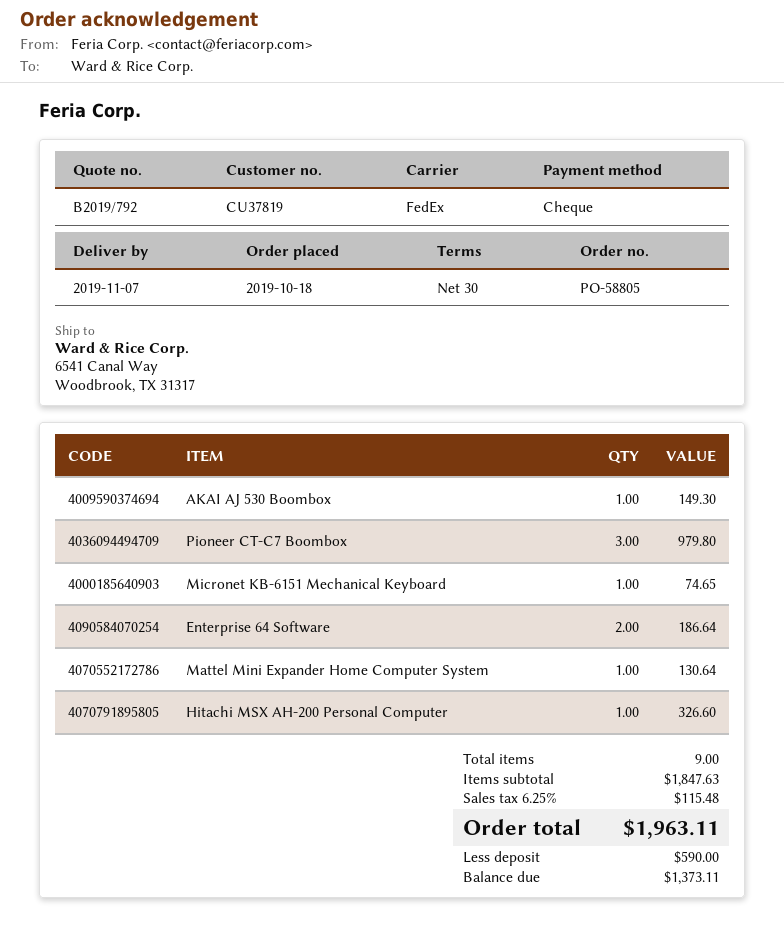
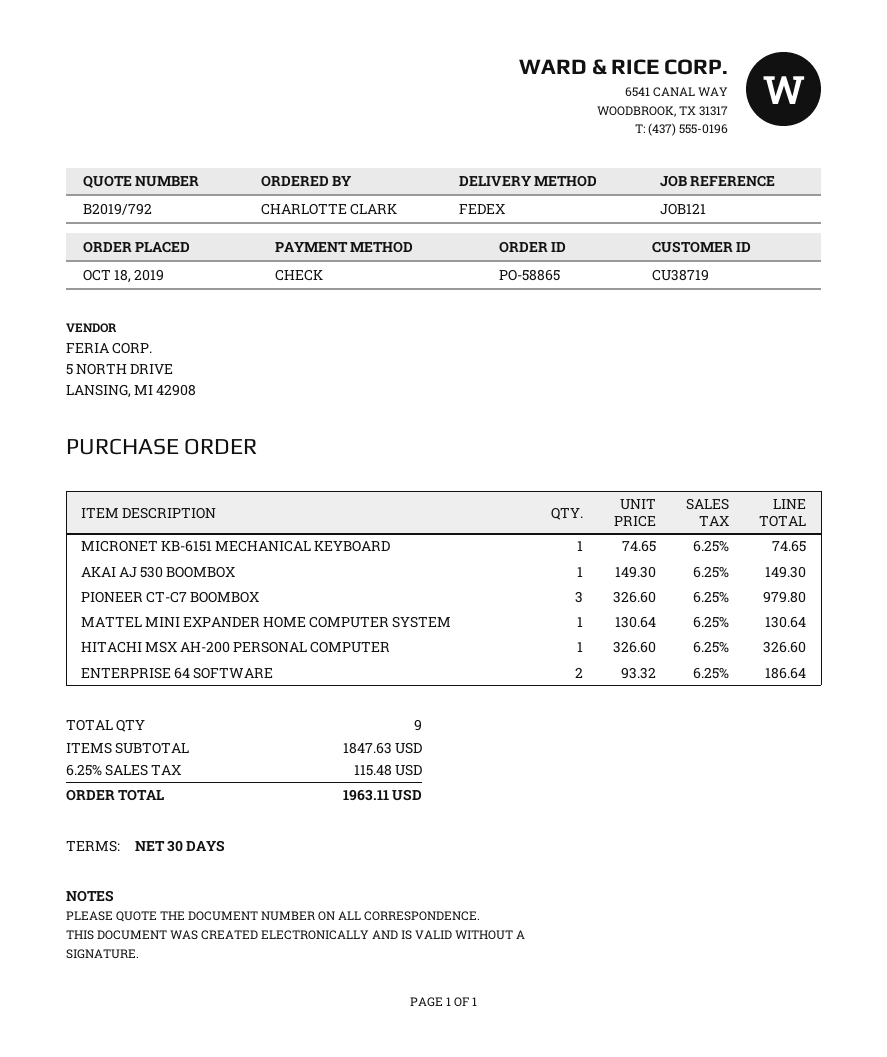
order number: PO-58805 -> PO-58865
customer number: CU37819 -> CU38719

